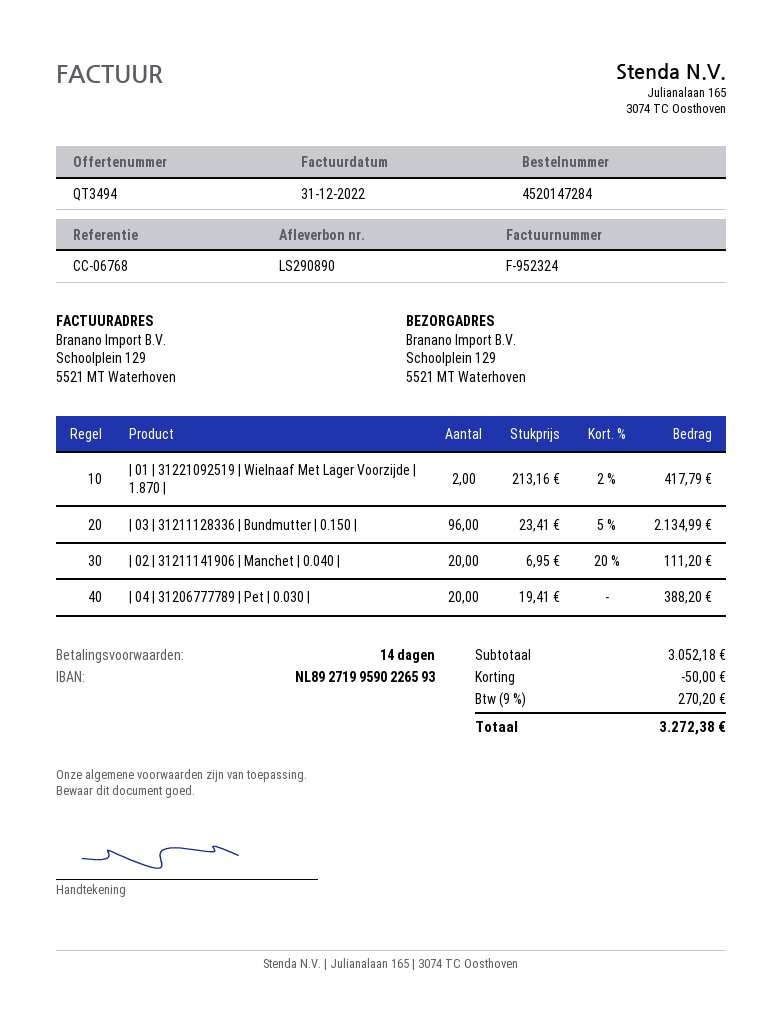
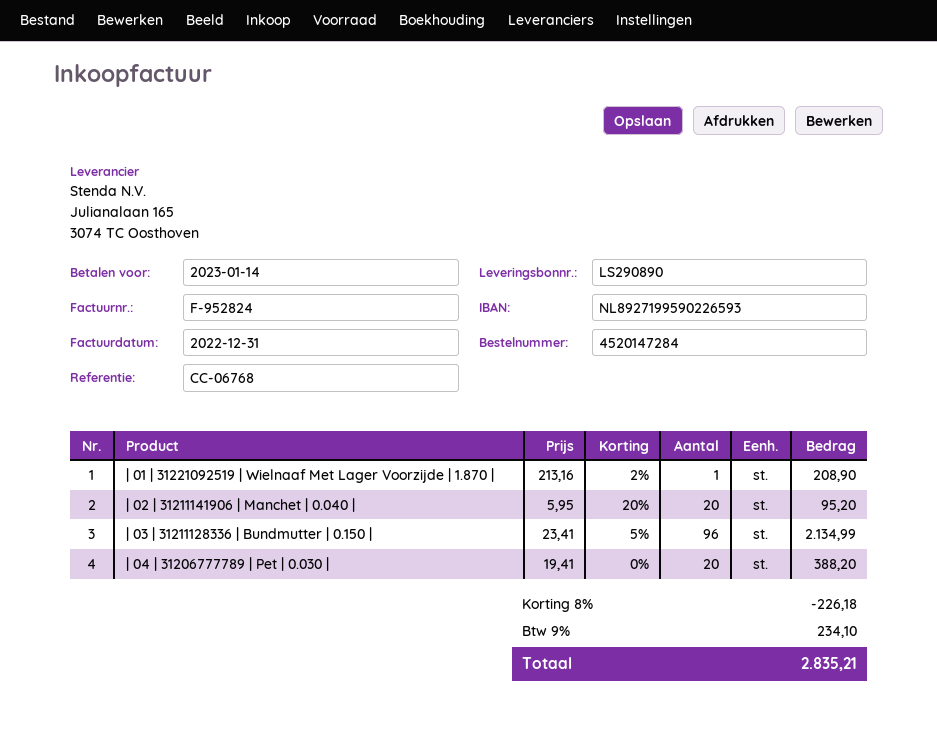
invoice number: F-952324 -> F-952824
| 01 | 31221092519 | Wielnaaf Met Lager Voorzijde | 1.870 |: 2 x 213.16 - 2% = 417.79 -> 1 x 213.16 - 2% = 208.90
| 02 | 31211141906 | Manchet | 0.040 |: 20 x 6.95 - 20% = 111.20 -> 20 x 5.95 - 20% = 95.20
discount: 50.00 -> 226.18
tax: 9% = 270.20 -> 9% = 234.10
total: 3272.38 -> 2835.21

